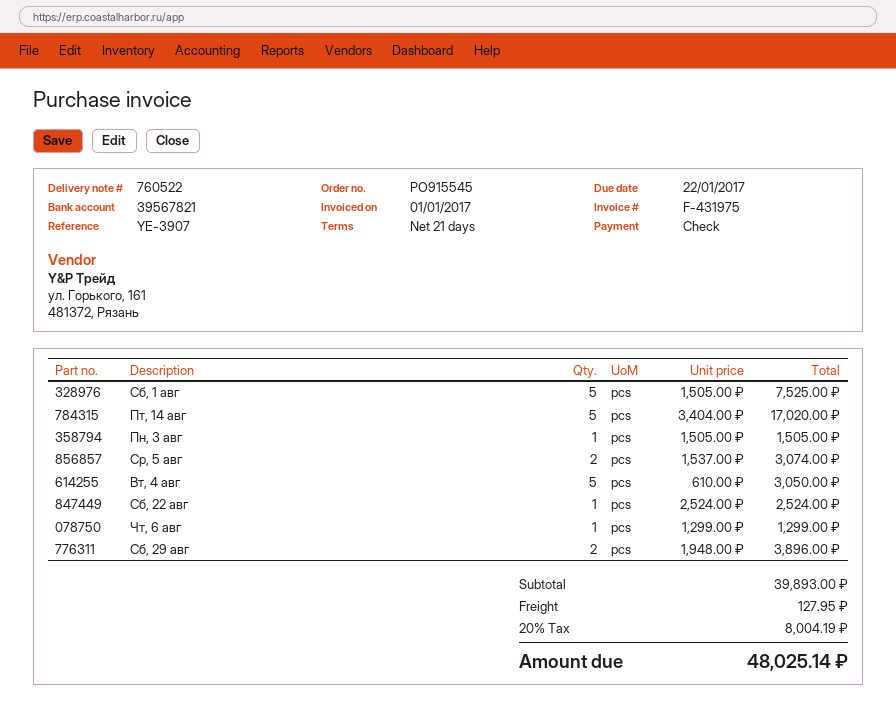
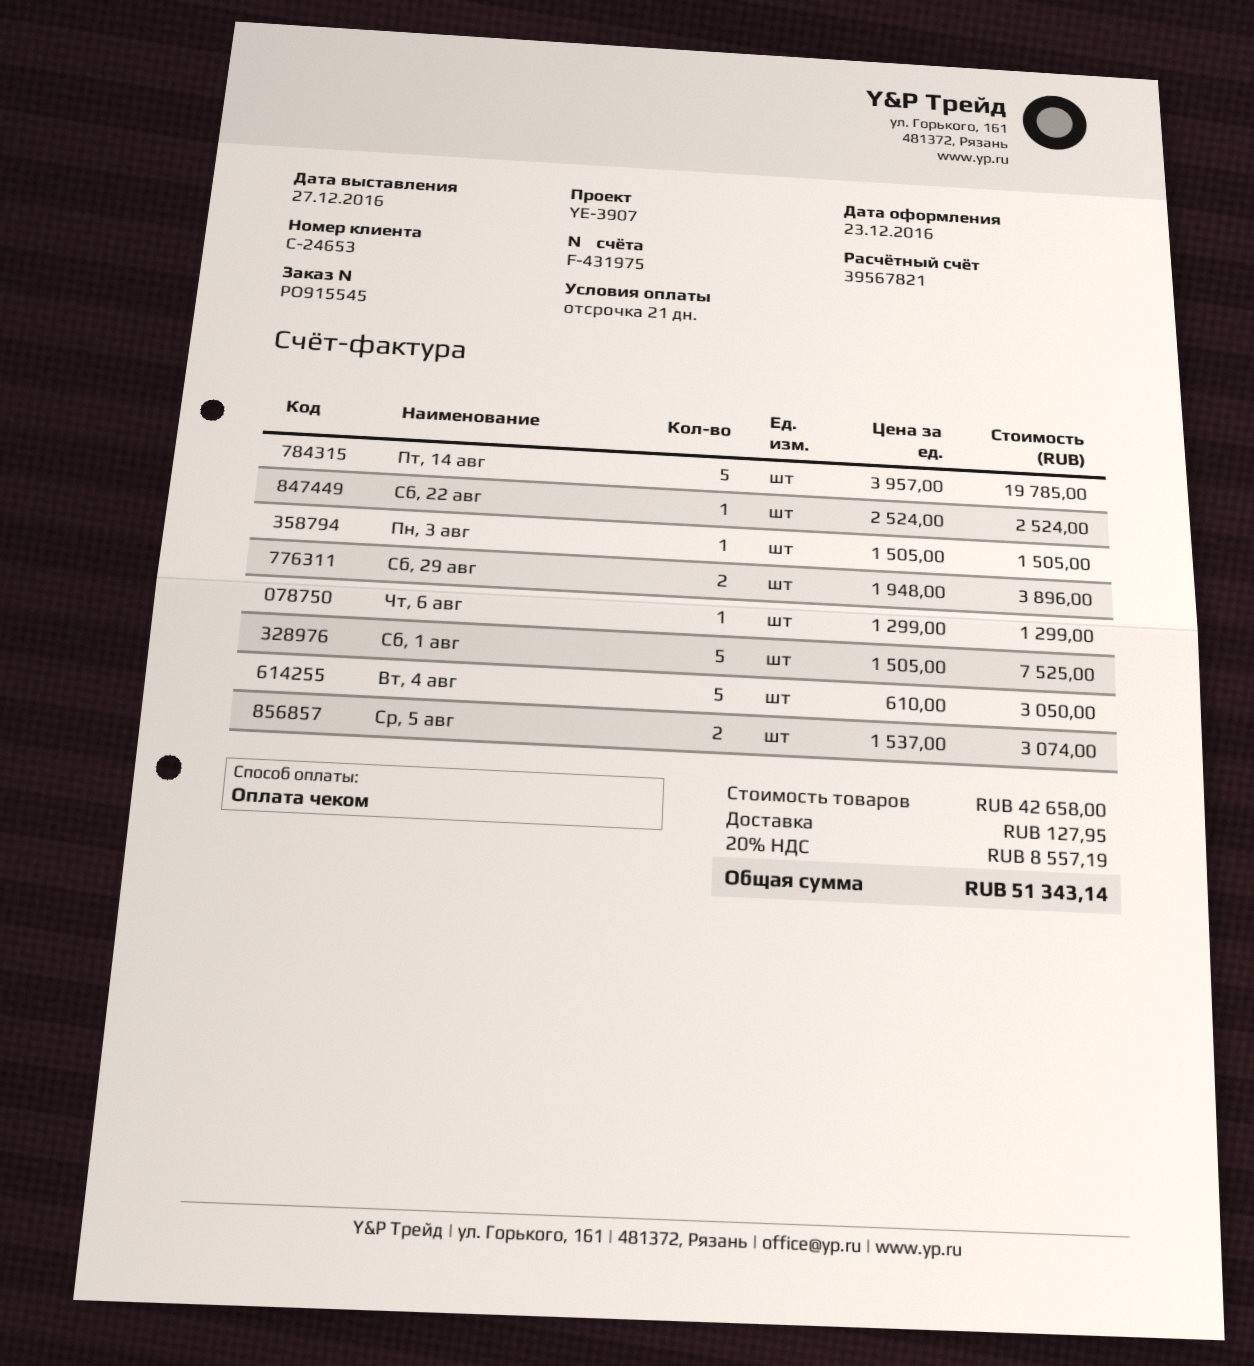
invoice date: 2017-01-01 -> 2016-12-27
Пт, 14 авг: 5 x 3404.00 = 17020.00 -> 5 x 3957.00 = 19785.00
subtotal: 39893.00 -> 42658.00
tax: 20% = 8004.19 -> 20% = 8557.19
total: 48025.14 -> 51343.14

